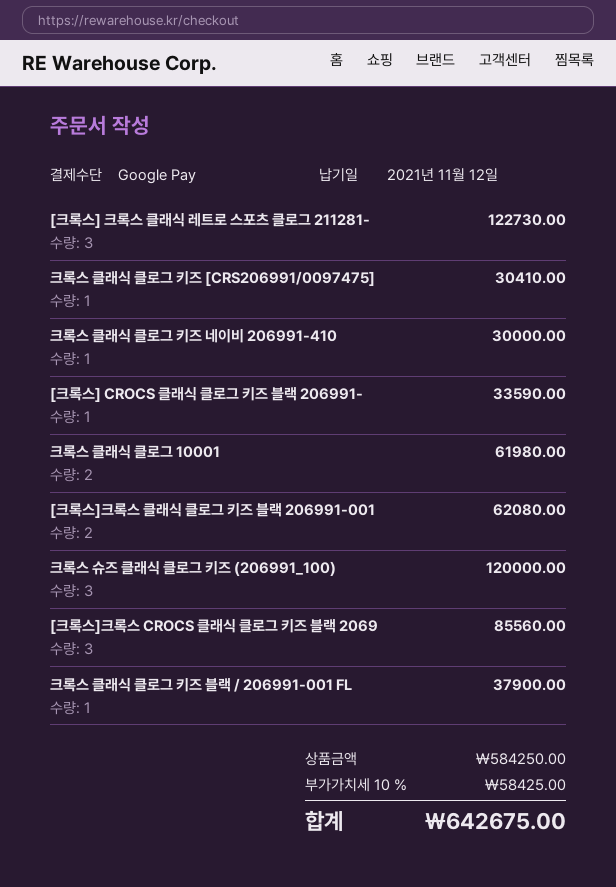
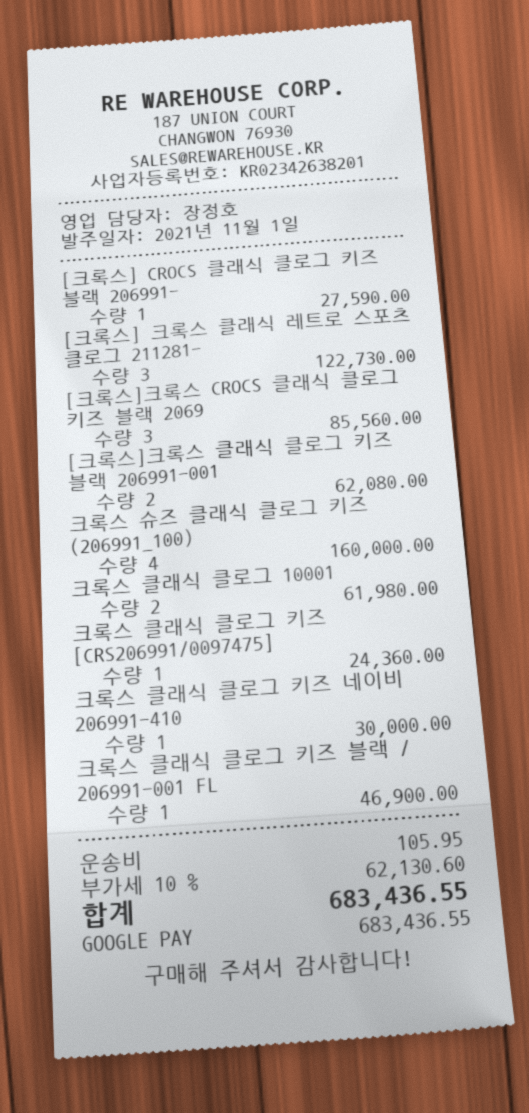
크록스 클래식 클로그 키즈 [CRS206991/0097475]: 1 for 30410.00 -> 1 for 24360.00
[크록스] CROCS 클래식 클로그 키즈 블랙 206991-: 1 for 33590.00 -> 1 for 27590.00
크록스 슈즈 클래식 클로그 키즈 (206991_100): 3 for 120000.00 -> 4 for 160000.00
크록스 클래식 클로그 키즈 블랙 / 206991-001 FL: 1 for 37900.00 -> 1 for 46900.00
shipping: none -> 105.95
tax: 10% = 58425.00 -> 10% = 62130.60
total: 642675.00 -> 683436.55

